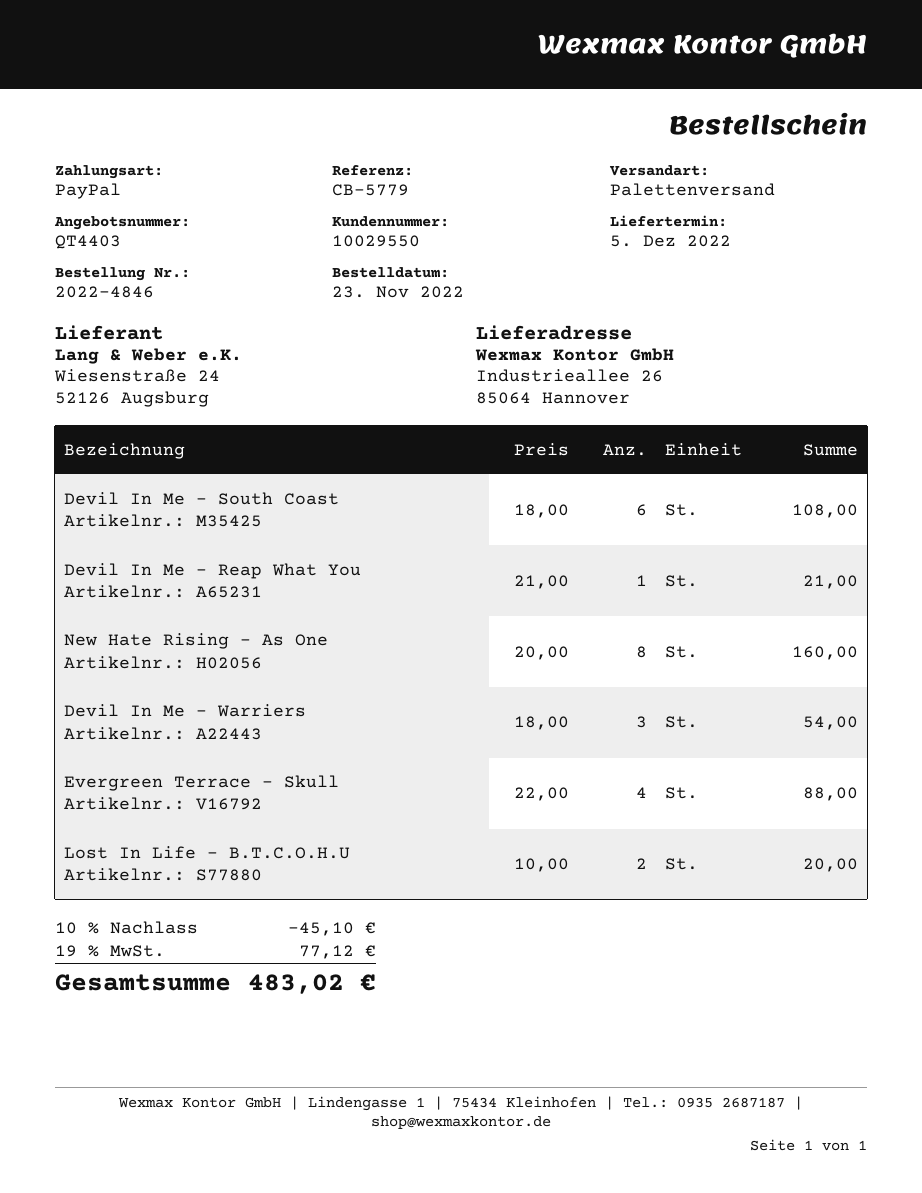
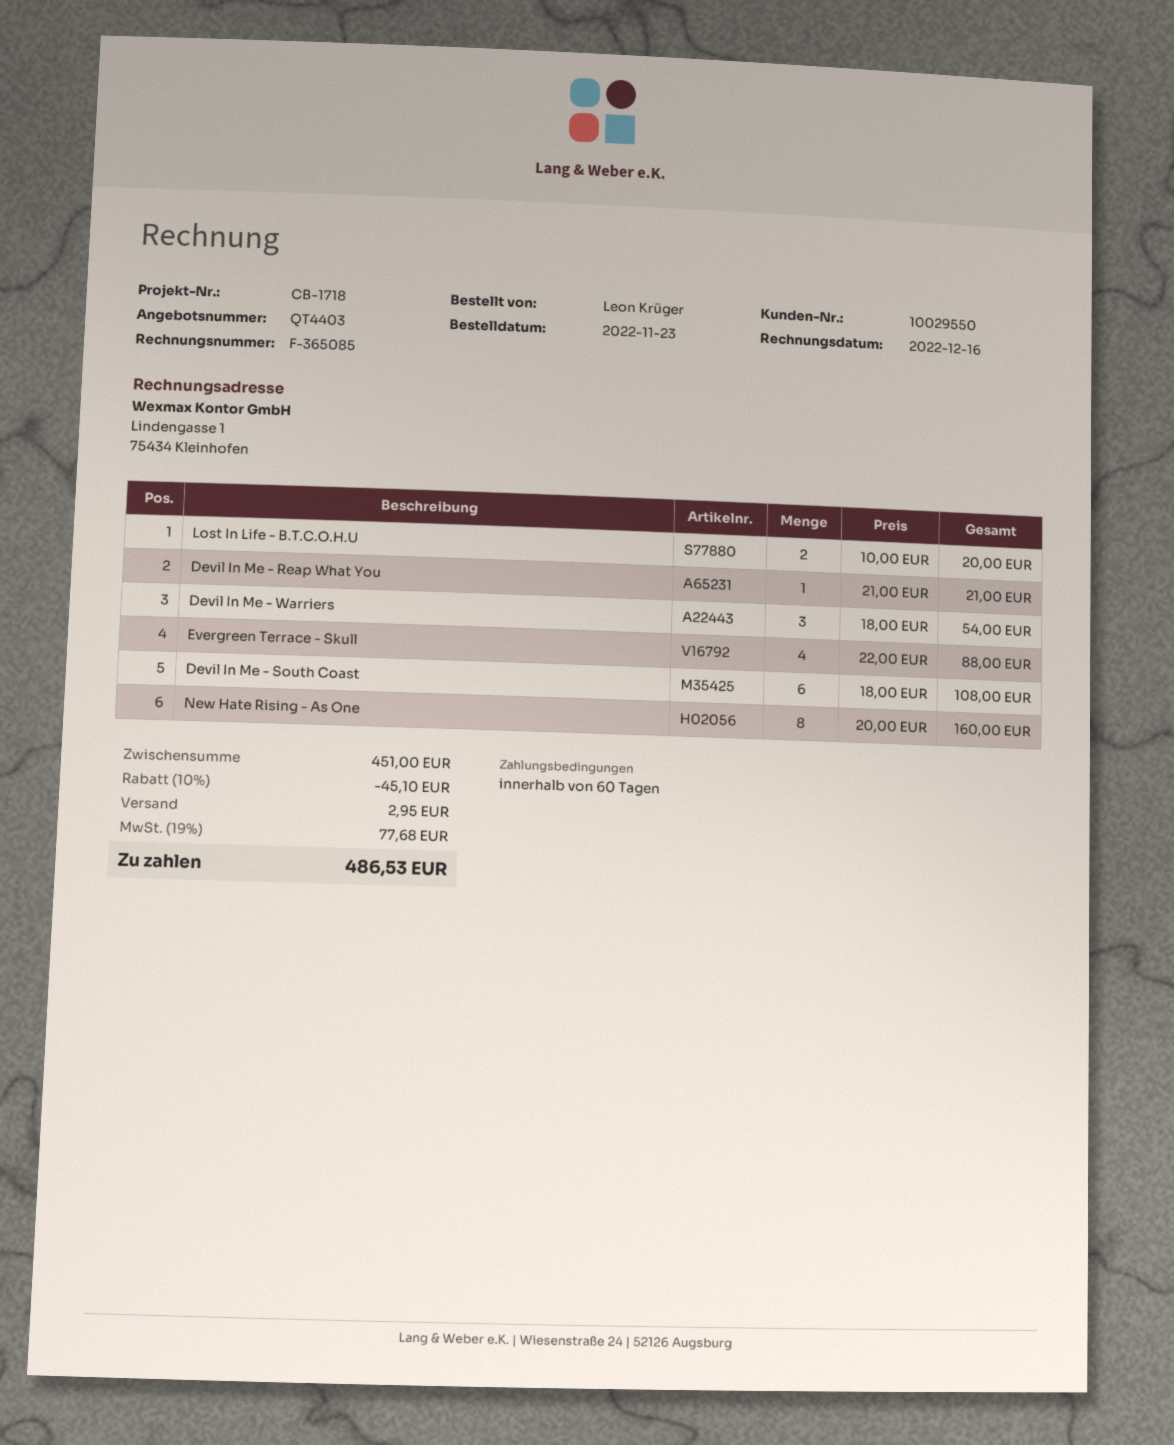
reference: CB-5779 -> CB-1718
shipping: none -> 2.95
tax: 19% = 77.12 -> 19% = 77.68
total: 483.02 -> 486.53

